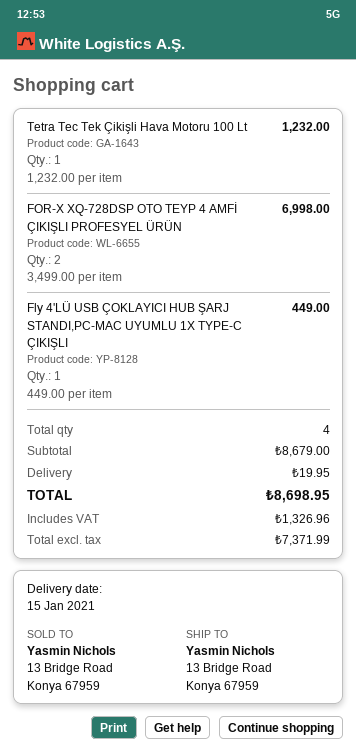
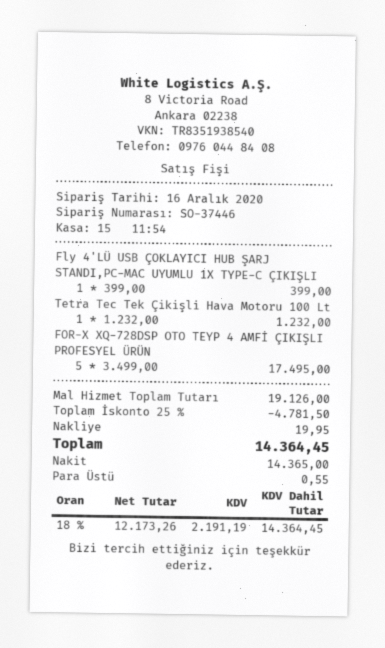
FOR-X XQ-728DSP OTO TEYP 4 AMFİ ÇIKIŞLI PROFESYEL ÜRÜN: 2 x 3499.00 = 6998.00 -> 5 x 3499.00 = 17495.00
Fly 4'LÜ USB ÇOKLAYICI HUB ŞARJ STANDI,PC-MAC UYUMLU 1X TYPE-C ÇIKIŞLI: 1 x 449.00 = 449.00 -> 1 x 399.00 = 399.00
subtotal: 8679.00 -> 19126.00
discount: none -> 25% = 4781.50
net: 7371.99 -> 12173.26
tax: 1326.96 -> 2191.19
total: 8698.95 -> 14364.45

